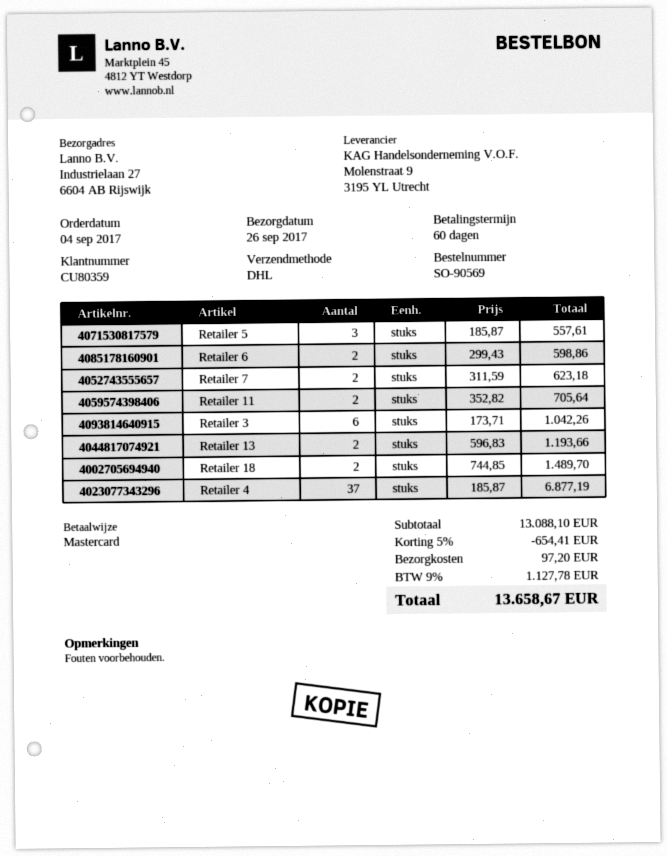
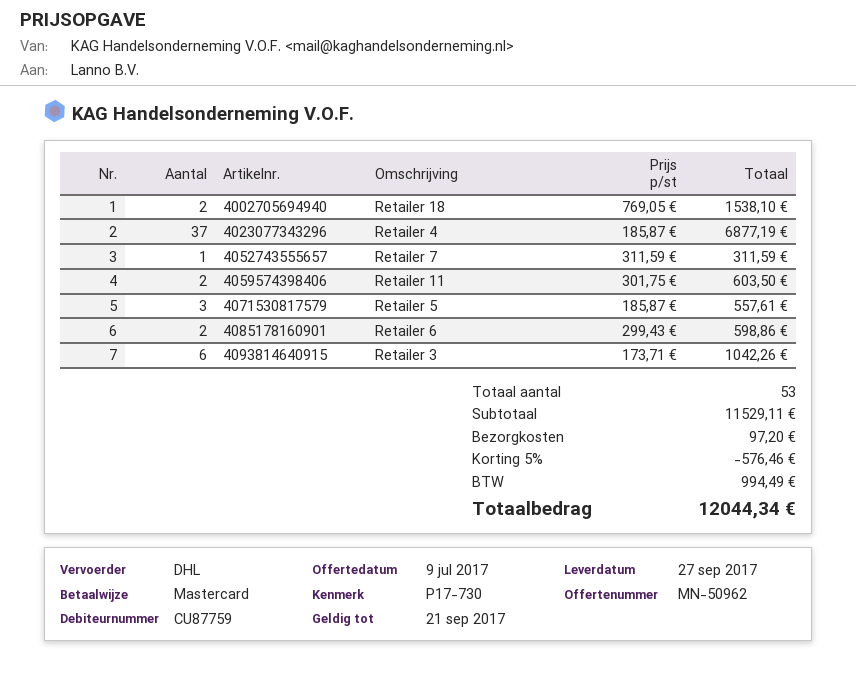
delivery date: 2017-09-26 -> 2017-09-27
customer number: CU80359 -> CU87759
Retailer 7: 2 x 311.59 = 623.18 -> 1 x 311.59 = 311.59
Retailer 11: 2 x 352.82 = 705.64 -> 2 x 301.75 = 603.50
Retailer 13: 2 x 596.83 = 1193.66 -> none
Retailer 18: 2 x 744.85 = 1489.70 -> 2 x 769.05 = 1538.10
subtotal: 13088.10 -> 11529.11
discount: 5% = 654.41 -> 5% = 576.46
tax: 1127.78 -> 994.49
total: 13658.67 -> 12044.34

